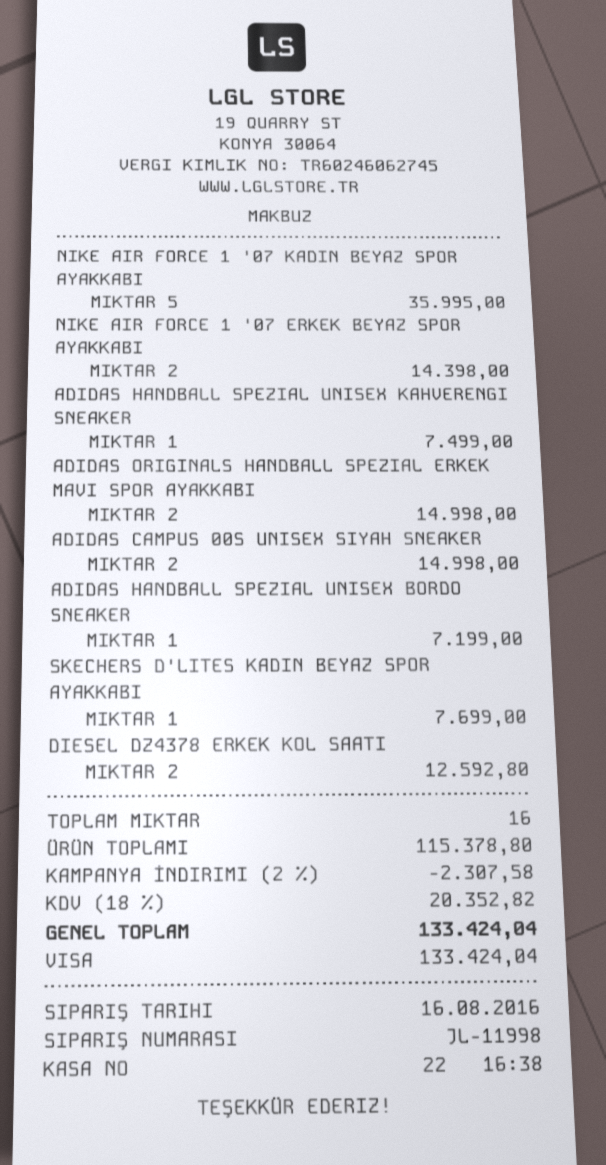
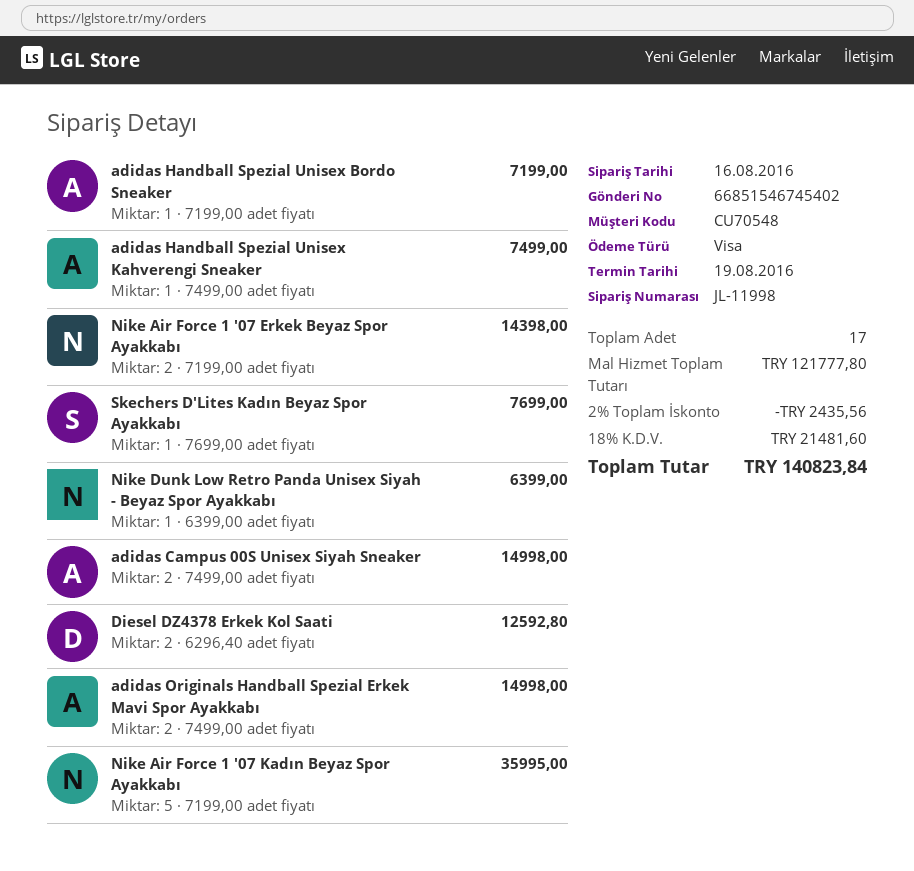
Nike Dunk Low Retro Panda Unisex Siyah - Beyaz Spor Ayakkabı: none -> 1 for 6399.00
total quantity: 16 -> 17
subtotal: 115378.80 -> 121777.80
discount: 2% = 2307.58 -> 2% = 2435.56
tax: 18% = 20352.82 -> 18% = 21481.60
total: 133424.04 -> 140823.84

